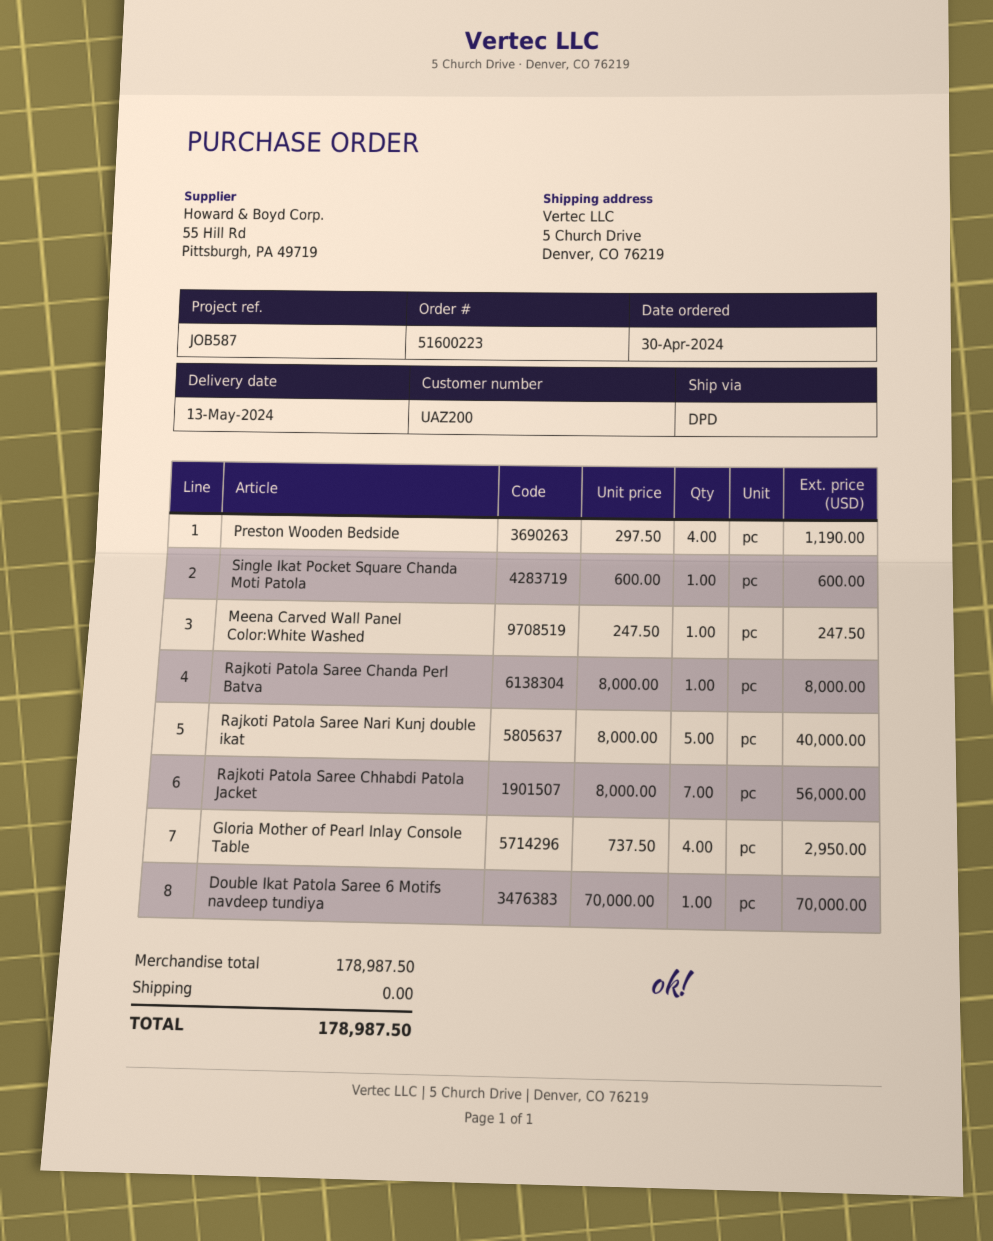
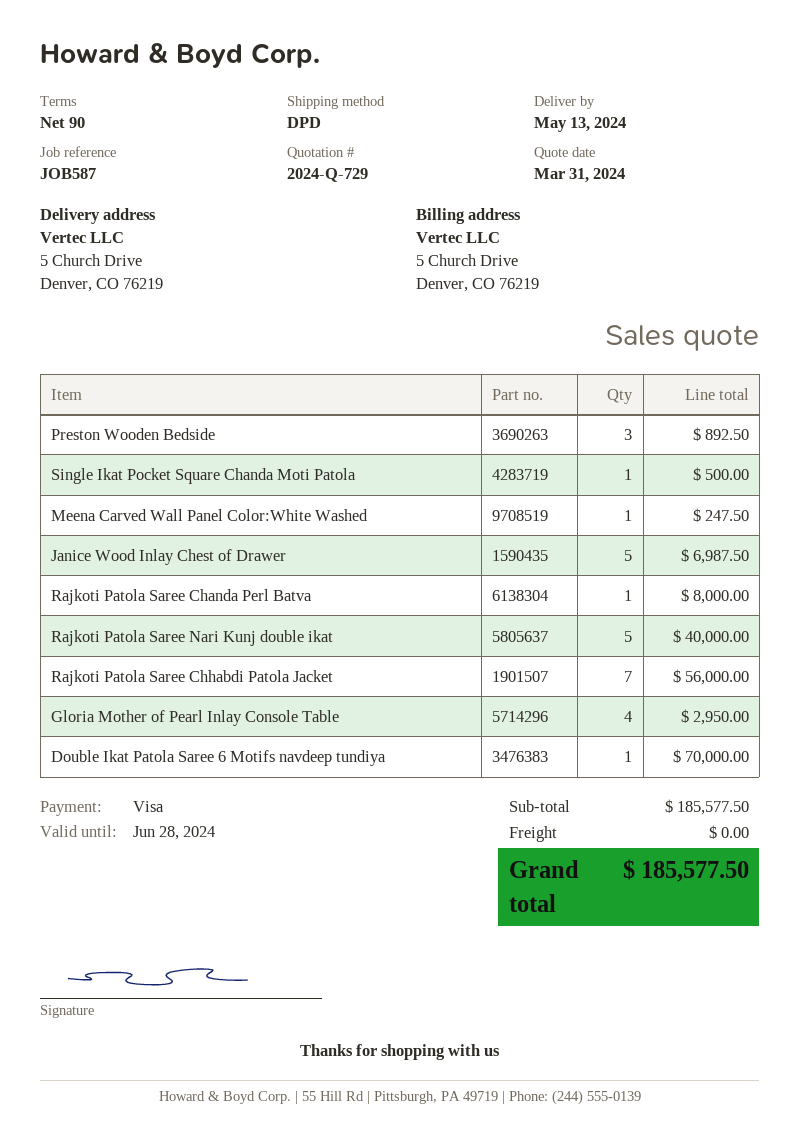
Preston Wooden Bedside: 4 for 1190.00 -> 3 for 892.50
Single Ikat Pocket Square Chanda Moti Patola: 1 for 600.00 -> 1 for 500.00
Janice Wood Inlay Chest of Drawer: none -> 5 for 6987.50
subtotal: 178987.50 -> 185577.50
total: 178987.50 -> 185577.50

